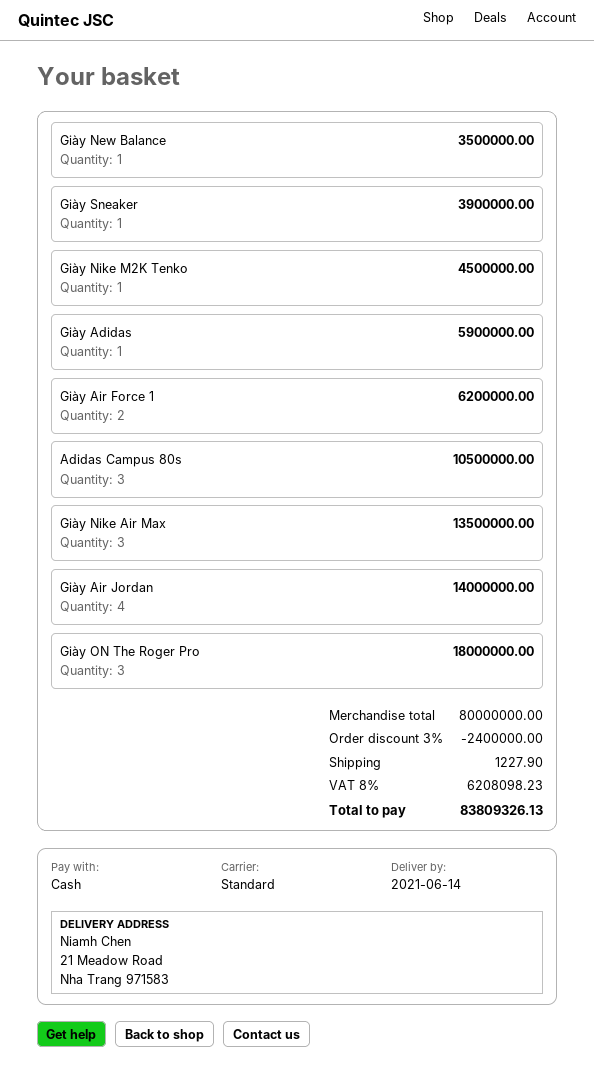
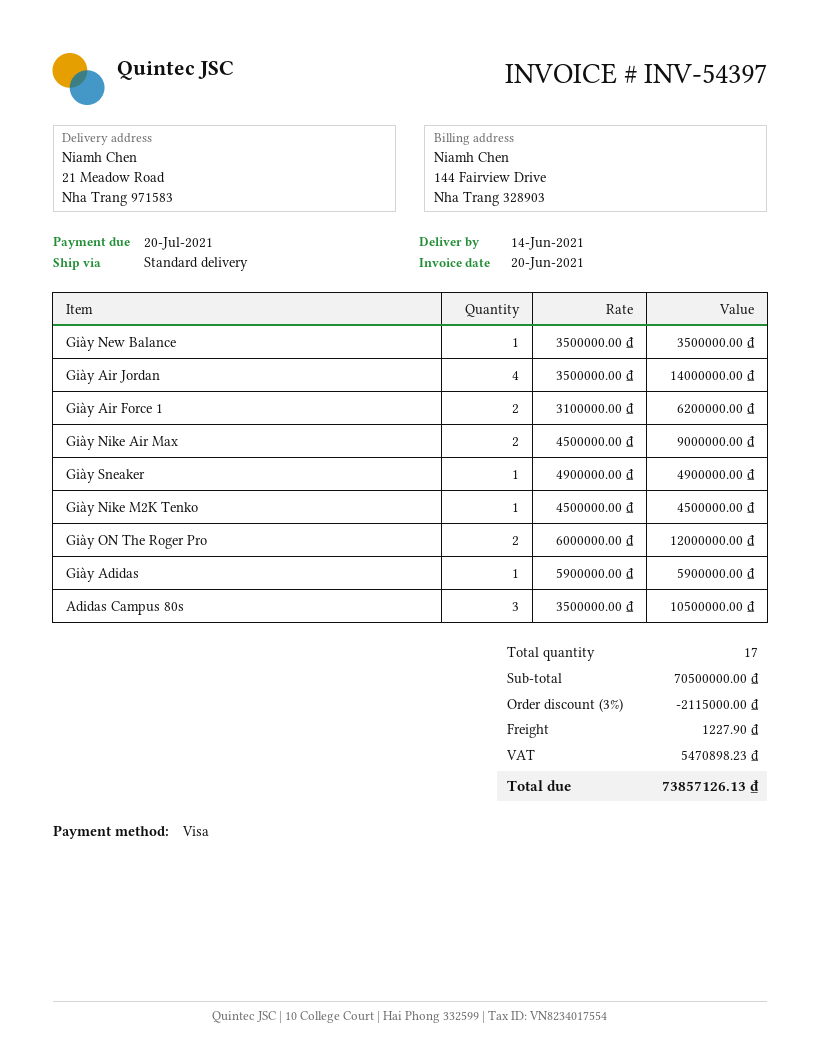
payment method: cash -> Visa
Giày Sneaker: 1 for 3900000.00 -> 1 for 4900000.00
Giày Nike Air Max: 3 for 13500000.00 -> 2 for 9000000.00
Giày ON The Roger Pro: 3 for 18000000.00 -> 2 for 12000000.00
subtotal: 80000000.00 -> 70500000.00
discount: 3% = 2400000.00 -> 3% = 2115000.00
tax: 6208098.23 -> 5470898.23
total: 83809326.13 -> 73857126.13

